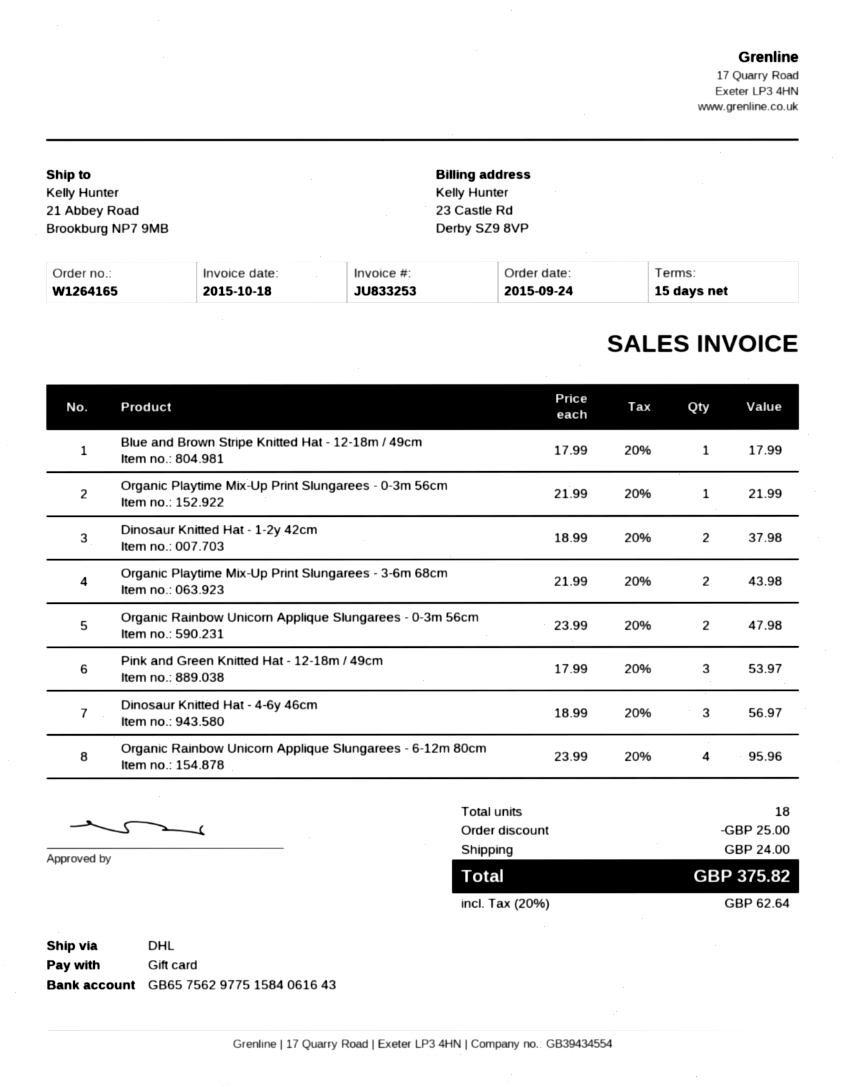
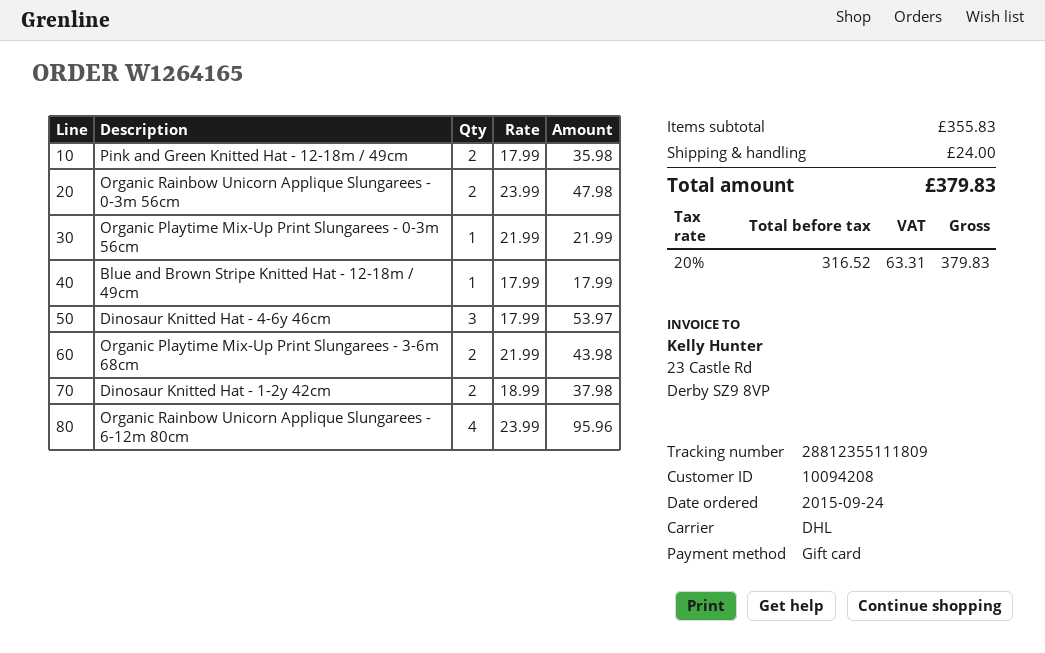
Pink and Green Knitted Hat - 12-18m / 49cm: 3 x 17.99 = 53.97 -> 2 x 17.99 = 35.98
Dinosaur Knitted Hat - 4-6y 46cm: 3 x 18.99 = 56.97 -> 3 x 17.99 = 53.97
discount: 25.00 -> none
tax: 20% = 62.64 -> 20% = 63.31
total: 375.82 -> 379.83

